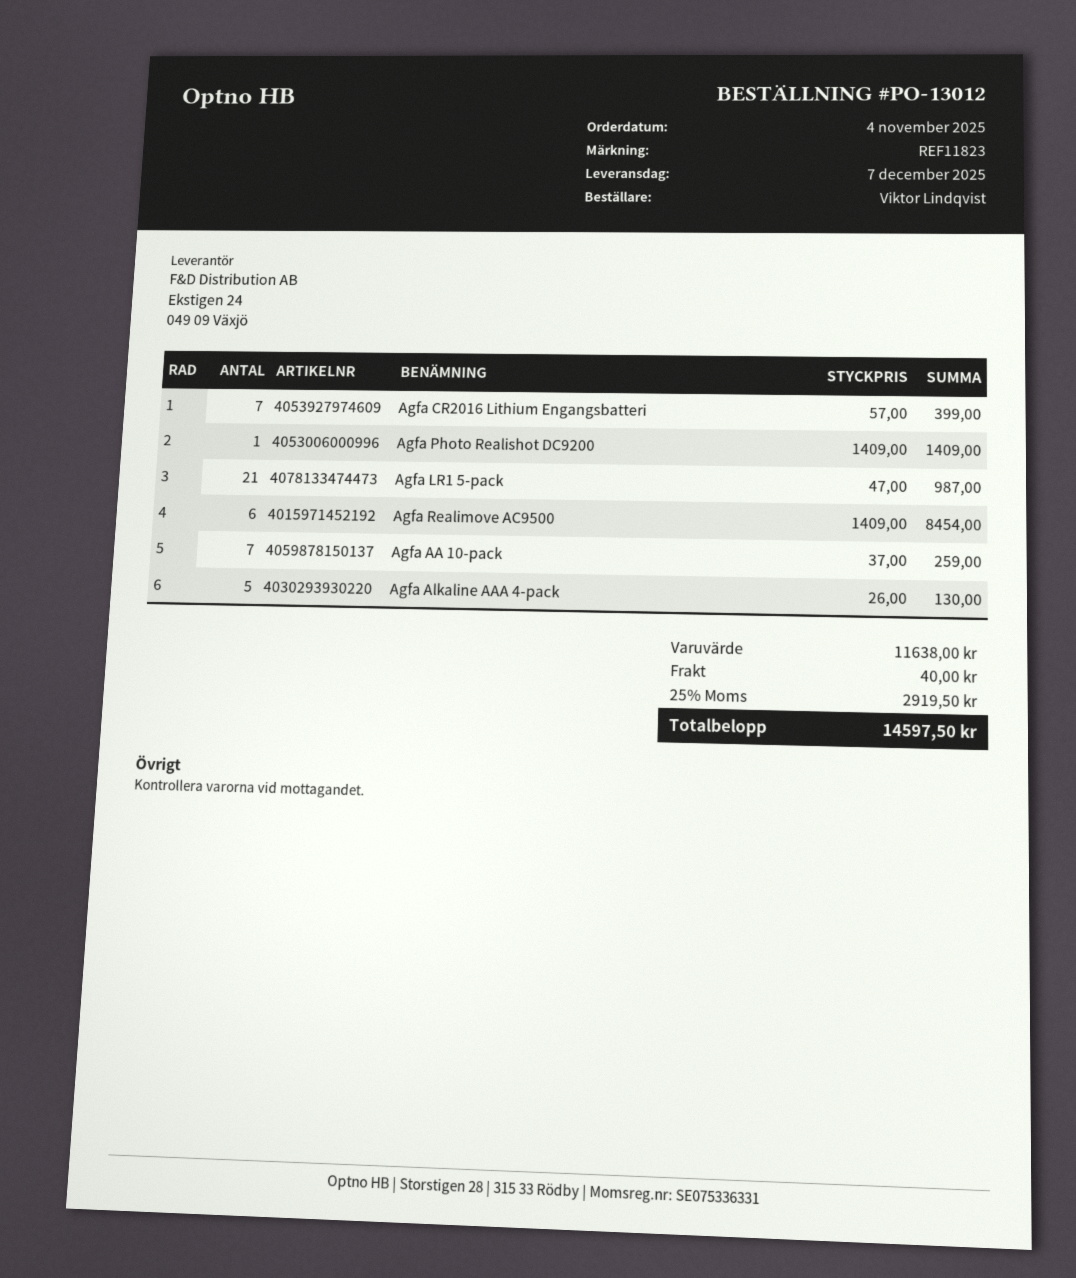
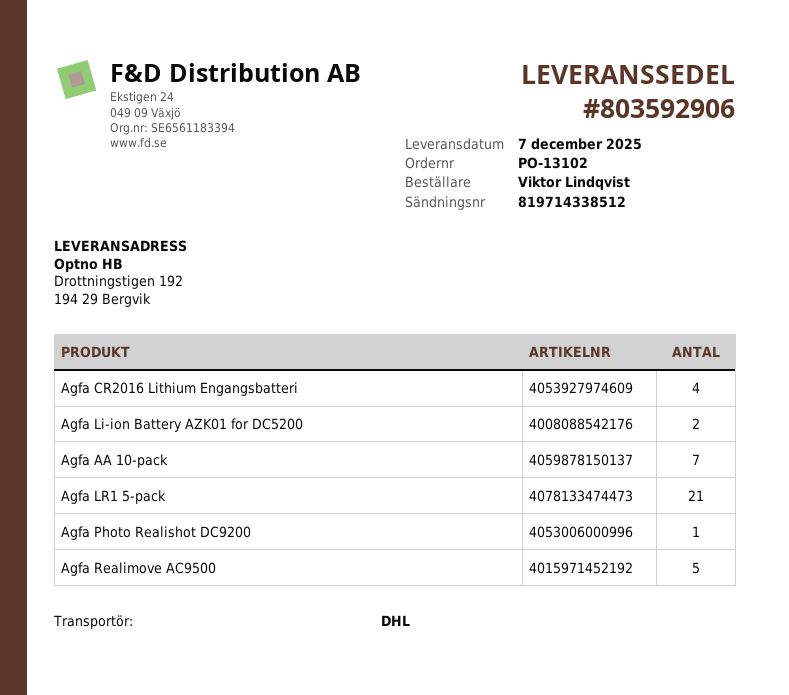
order number: PO-13012 -> PO-13102
Agfa CR2016 Lithium Engangsbatteri: 7 -> 4
Agfa Realimove AC9500: 6 -> 5
Agfa Alkaline AAA 4-pack: 5 -> none
Agfa Li-ion Battery AZK01 for DC5200: none -> 2

